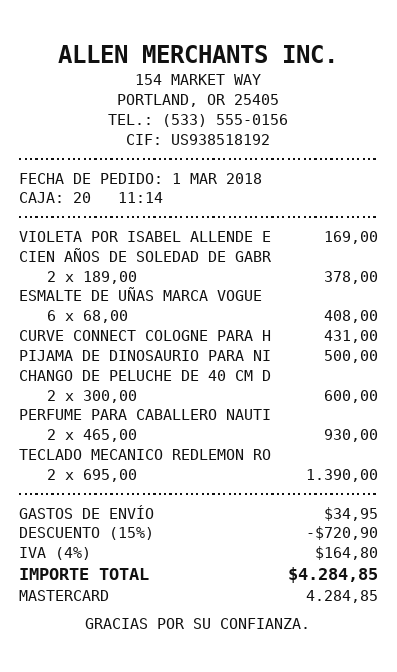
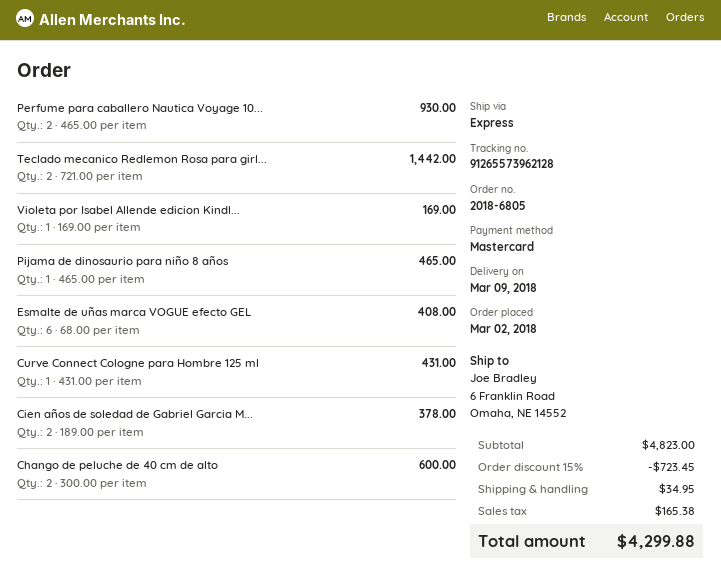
order date: 2018-03-01 -> 2018-03-02
PIJAMA DE DINOSAURIO PARA NI: 1 x 500.00 = 500.00 -> 1 x 465.00 = 465.00
TECLADO MECANICO REDLEMON RO: 2 x 695.00 = 1390.00 -> 2 x 721.00 = 1442.00
discount: 15% = 720.90 -> 15% = 723.45
tax: 164.80 -> 165.38
total: 4284.85 -> 4299.88

